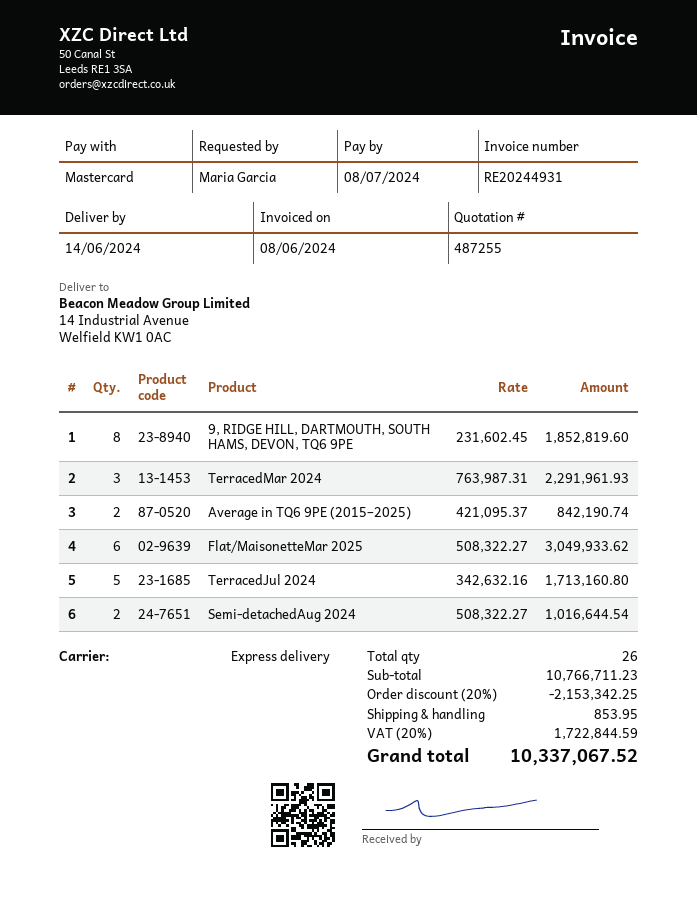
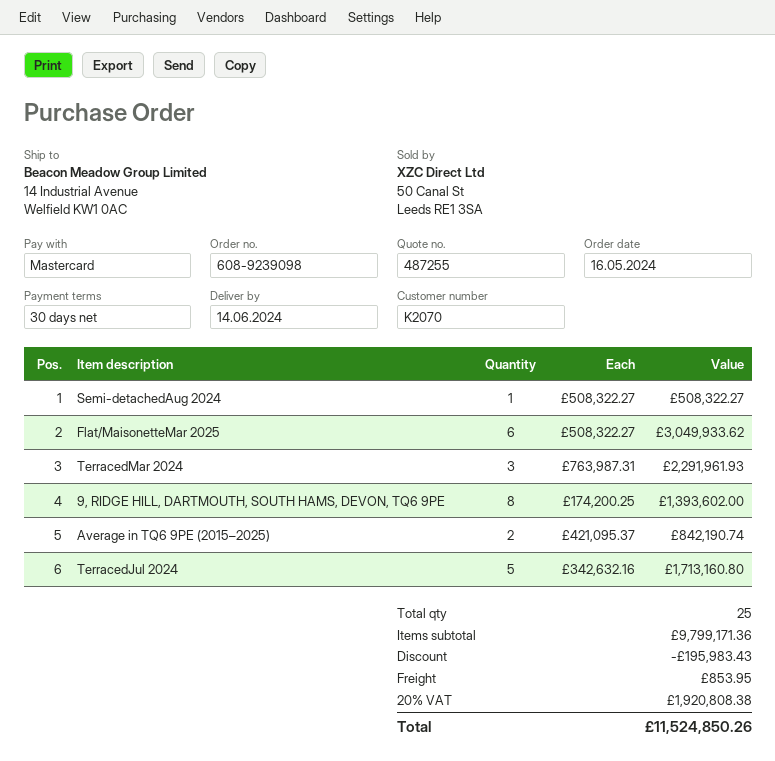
9, RIDGE HILL, DARTMOUTH, SOUTH HAMS, DEVON, TQ6 9PE: 8 x 231602.45 = 1852819.60 -> 8 x 174200.25 = 1393602.00
Semi-detachedAug 2024: 2 x 508322.27 = 1016644.54 -> 1 x 508322.27 = 508322.27
total quantity: 26 -> 25
subtotal: 10766711.23 -> 9799171.36
discount: 2153342.25 -> 195983.43
tax: 20% = 1722844.59 -> 20% = 1920808.38
total: 10337067.52 -> 11524850.26

